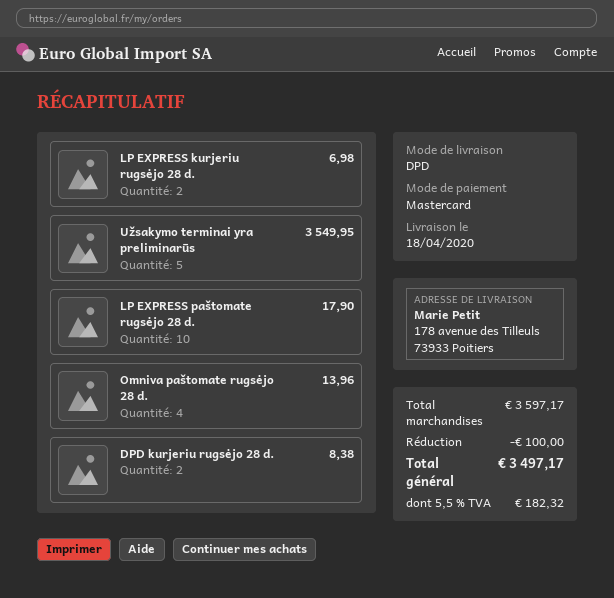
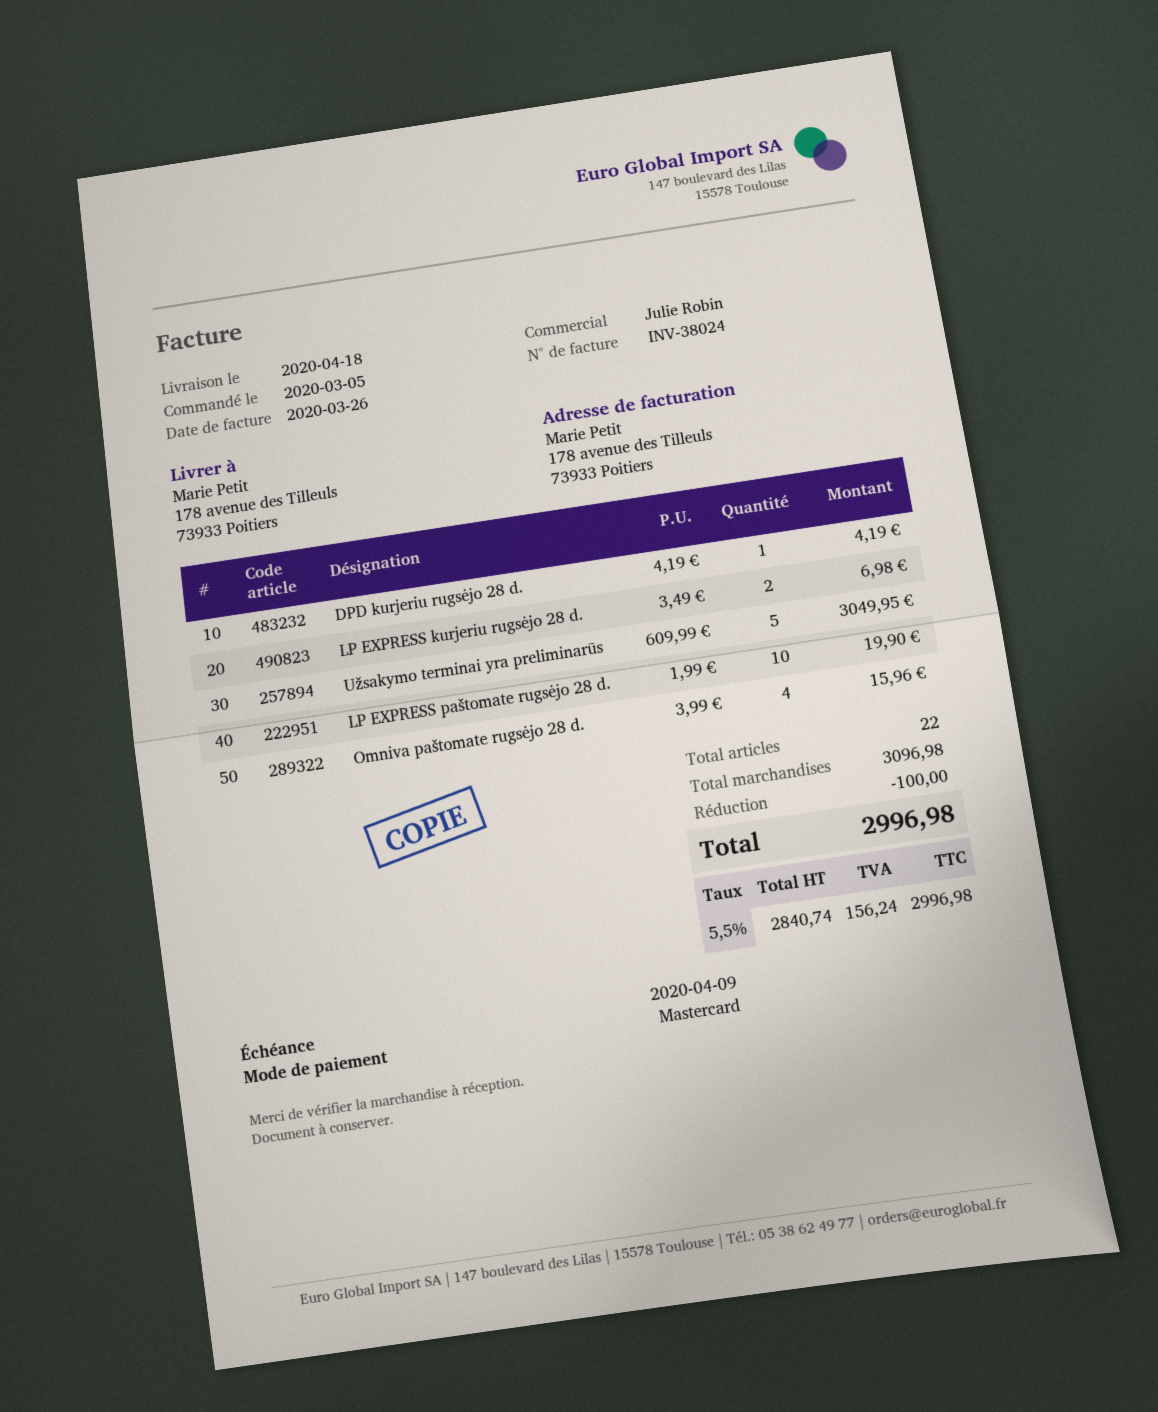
Užsakymo terminai yra preliminarūs: 5 for 3549.95 -> 5 for 3049.95
LP EXPRESS paštomate rugsėjo 28 d.: 10 for 17.90 -> 10 for 19.90
Omniva paštomate rugsėjo 28 d.: 4 for 13.96 -> 4 for 15.96
DPD kurjeriu rugsėjo 28 d.: 2 for 8.38 -> 1 for 4.19
subtotal: 3597.17 -> 3096.98
tax: 5.5% = 182.32 -> 5.5% = 156.24
total: 3497.17 -> 2996.98

